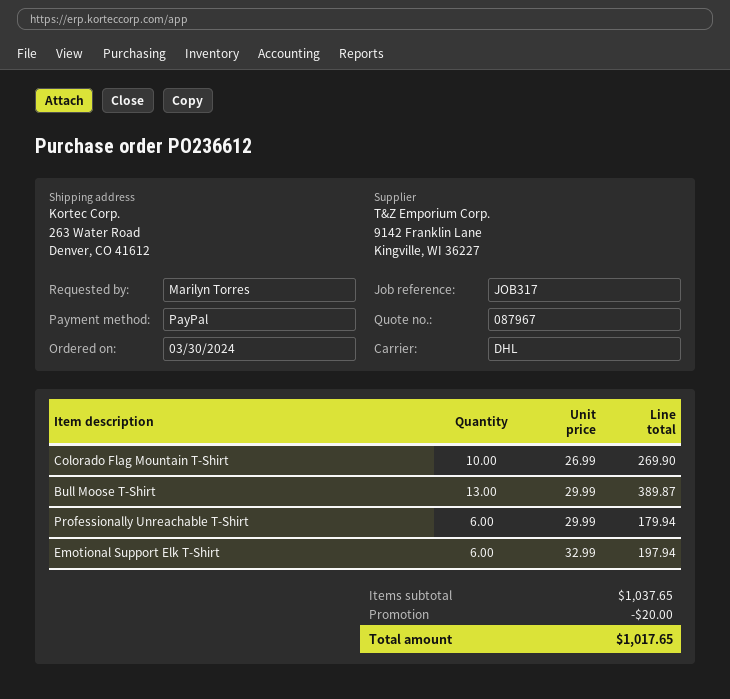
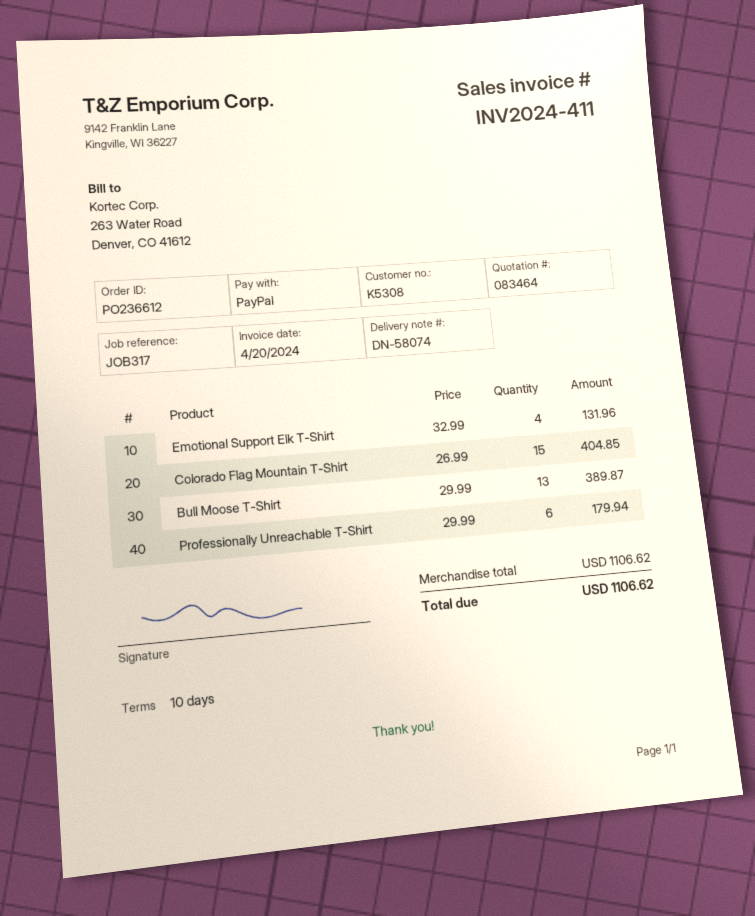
quote number: 087967 -> 083464
Colorado Flag Mountain T-Shirt: 10 x 26.99 = 269.90 -> 15 x 26.99 = 404.85
Emotional Support Elk T-Shirt: 6 x 32.99 = 197.94 -> 4 x 32.99 = 131.96
subtotal: 1037.65 -> 1106.62
discount: 20.00 -> none
total: 1017.65 -> 1106.62

